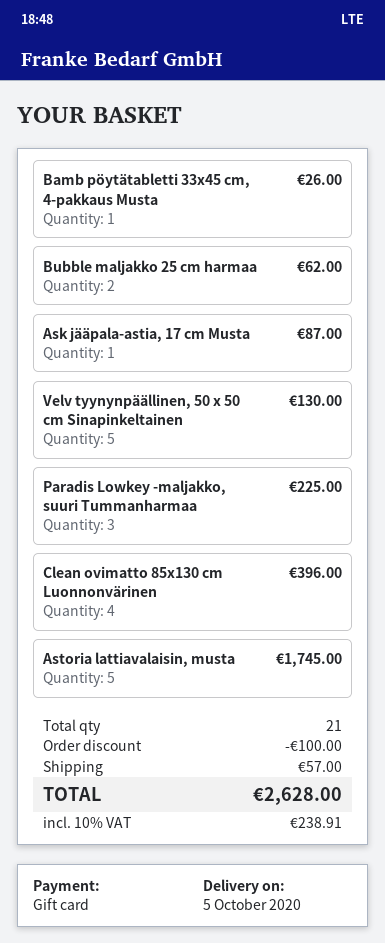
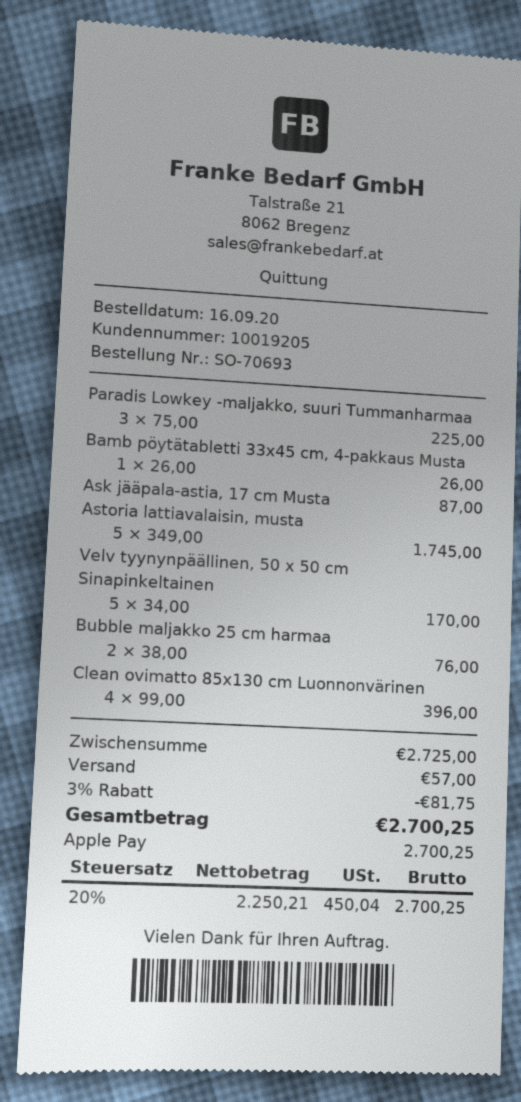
payment method: gift card -> Apple Pay
Bubble maljakko 25 cm harmaa: 2 for 62.00 -> 2 for 76.00
Velv tyynynpäällinen, 50 x 50 cm Sinapinkeltainen: 5 for 130.00 -> 5 for 170.00
discount: 100.00 -> 81.75
tax: 10% = 238.91 -> 20% = 450.04
total: 2628.00 -> 2700.25

